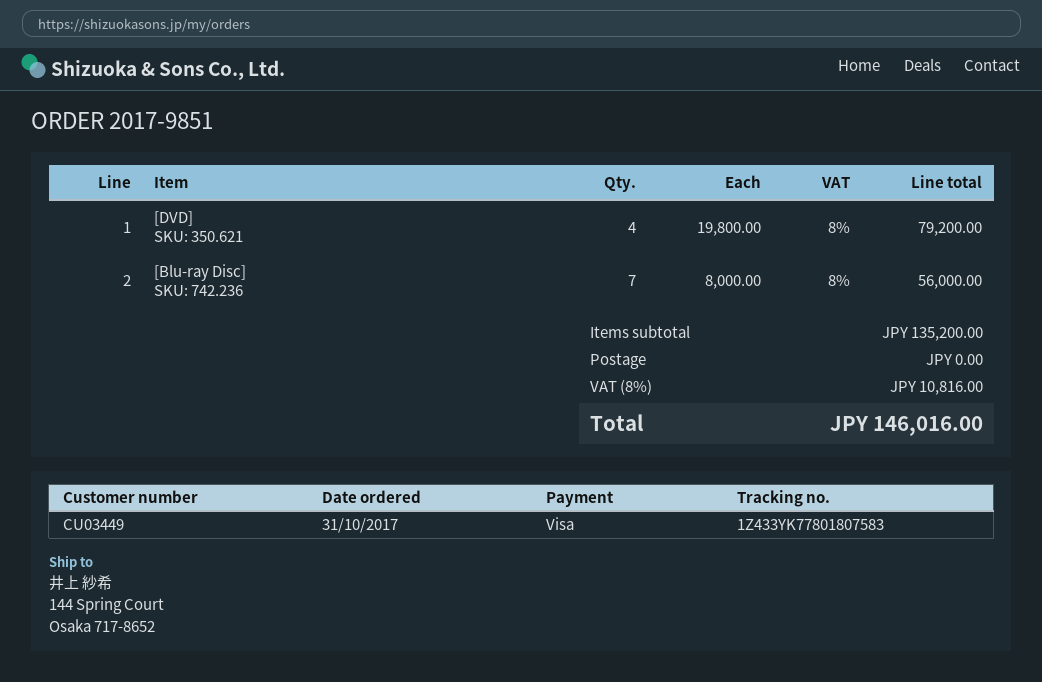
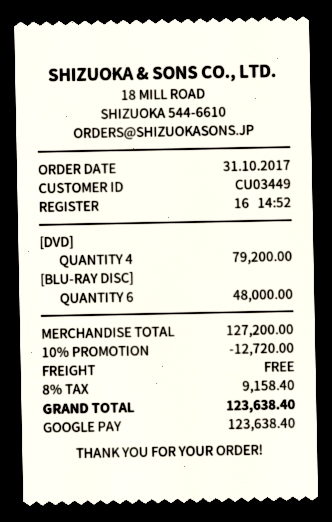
payment method: Visa -> Google Pay
[Blu-ray Disc]: 7 for 56000.00 -> 6 for 48000.00
subtotal: 135200.00 -> 127200.00
discount: none -> 10% = 12720.00
tax: 8% = 10816.00 -> 8% = 9158.40
total: 146016.00 -> 123638.40

